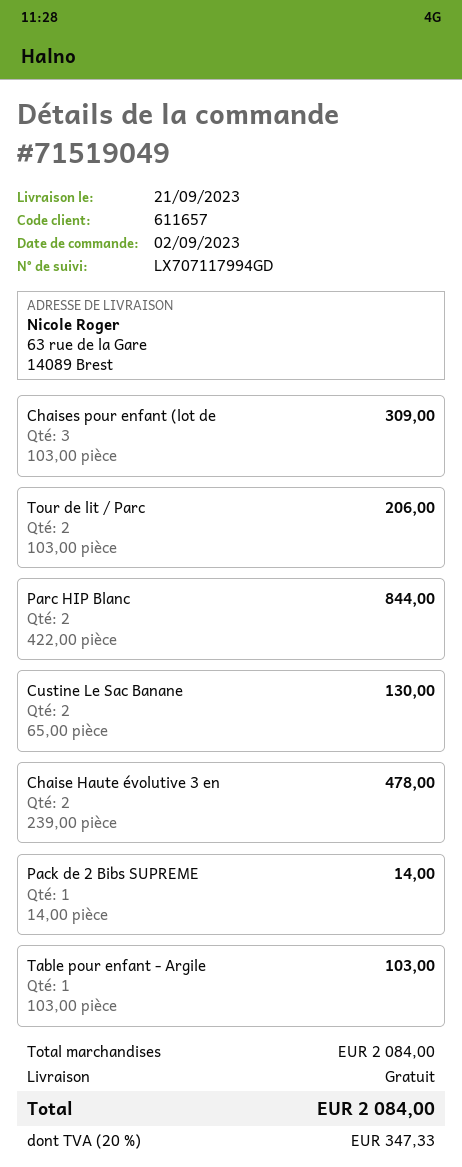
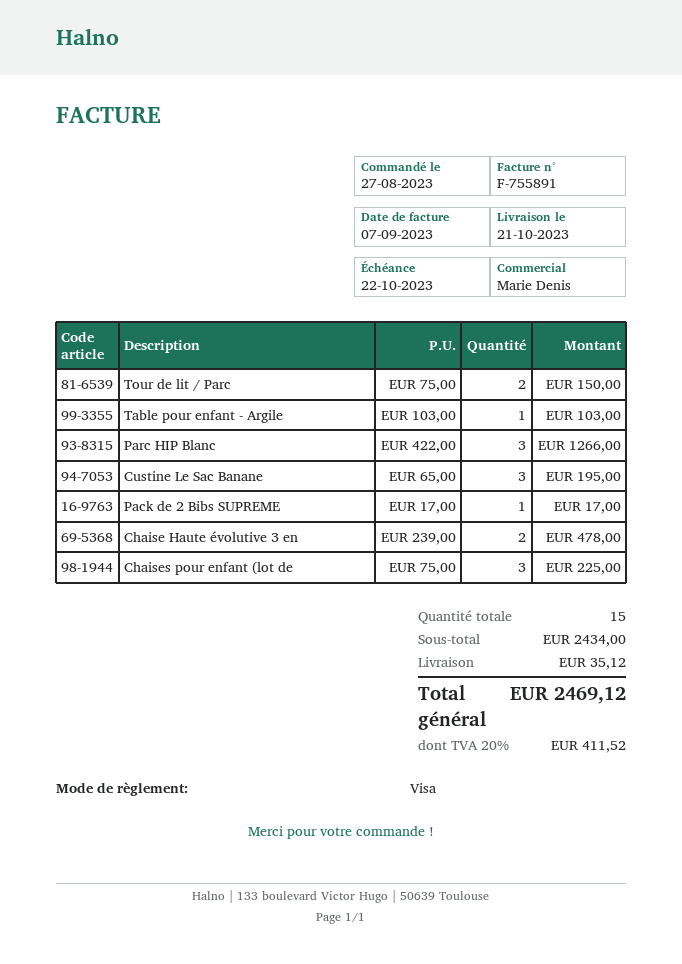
order date: 2023-09-02 -> 2023-08-27
delivery date: 2023-09-21 -> 2023-10-21
Chaises pour enfant (lot de: 3 x 103.00 = 309.00 -> 3 x 75.00 = 225.00
Tour de lit / Parc: 2 x 103.00 = 206.00 -> 2 x 75.00 = 150.00
Parc HIP Blanc: 2 x 422.00 = 844.00 -> 3 x 422.00 = 1266.00
Custine Le Sac Banane: 2 x 65.00 = 130.00 -> 3 x 65.00 = 195.00
Pack de 2 Bibs SUPREME: 1 x 14.00 = 14.00 -> 1 x 17.00 = 17.00
subtotal: 2084.00 -> 2434.00
shipping: 0.00 -> 35.12
tax: 20% = 347.33 -> 20% = 411.52
total: 2084.00 -> 2469.12

